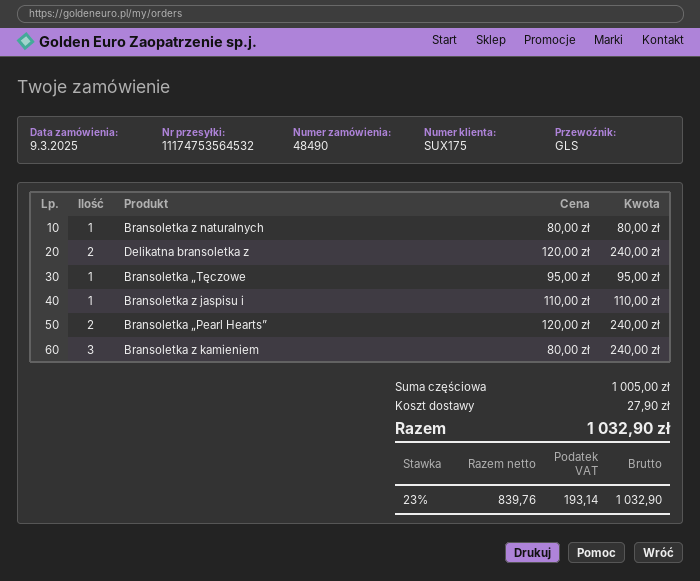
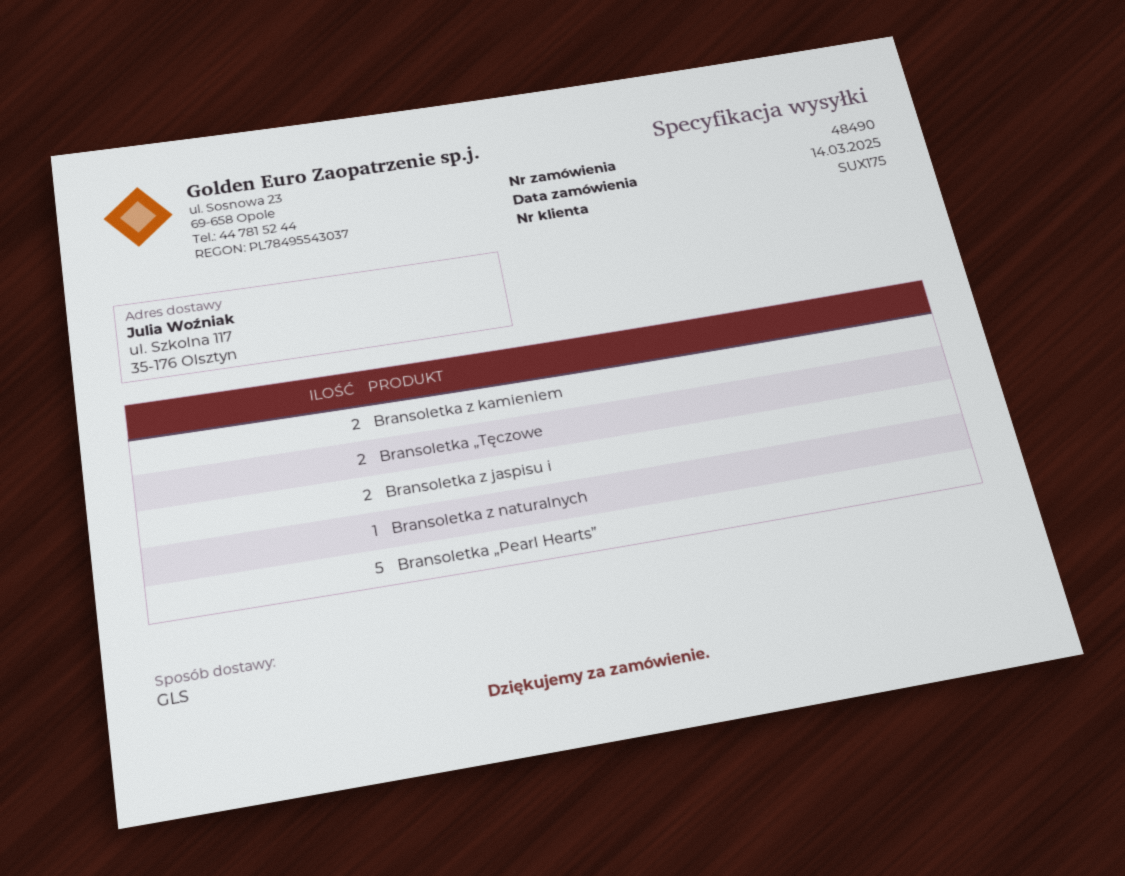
order date: 2025-03-09 -> 2025-03-14
Delikatna bransoletka z: 2 -> none
Bransoletka „Tęczowe: 1 -> 2
Bransoletka z jaspisu i: 1 -> 2
Bransoletka „Pearl Hearts”: 2 -> 5
Bransoletka z kamieniem: 3 -> 2

